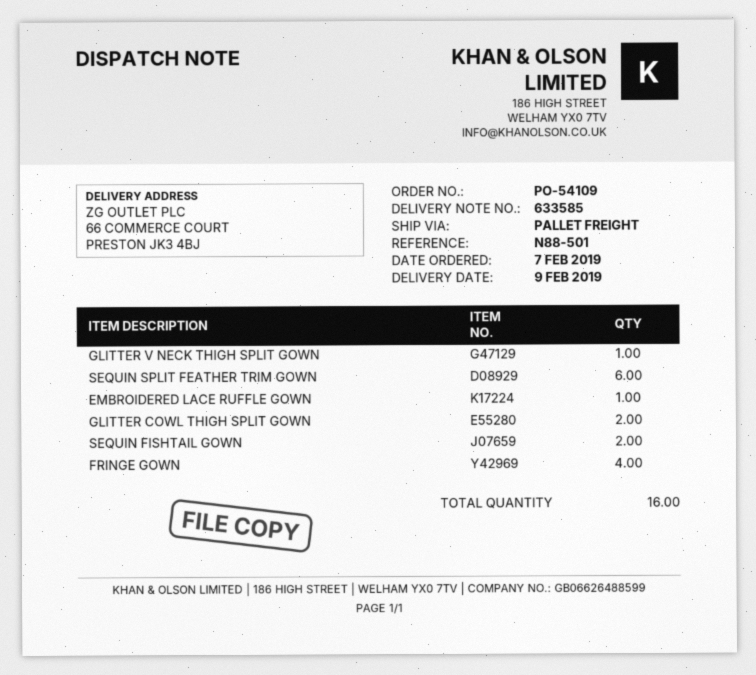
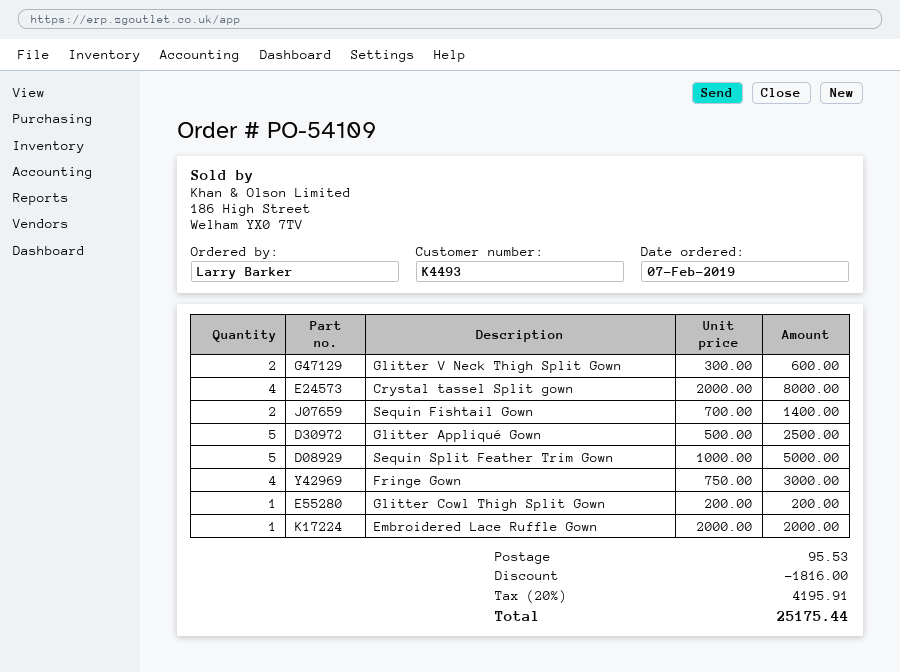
GLITTER V NECK THIGH SPLIT GOWN: 1 -> 2
SEQUIN SPLIT FEATHER TRIM GOWN: 6 -> 5
GLITTER COWL THIGH SPLIT GOWN: 2 -> 1
Crystal tassel Split gown: none -> 4
Glitter Appliqué Gown: none -> 5

